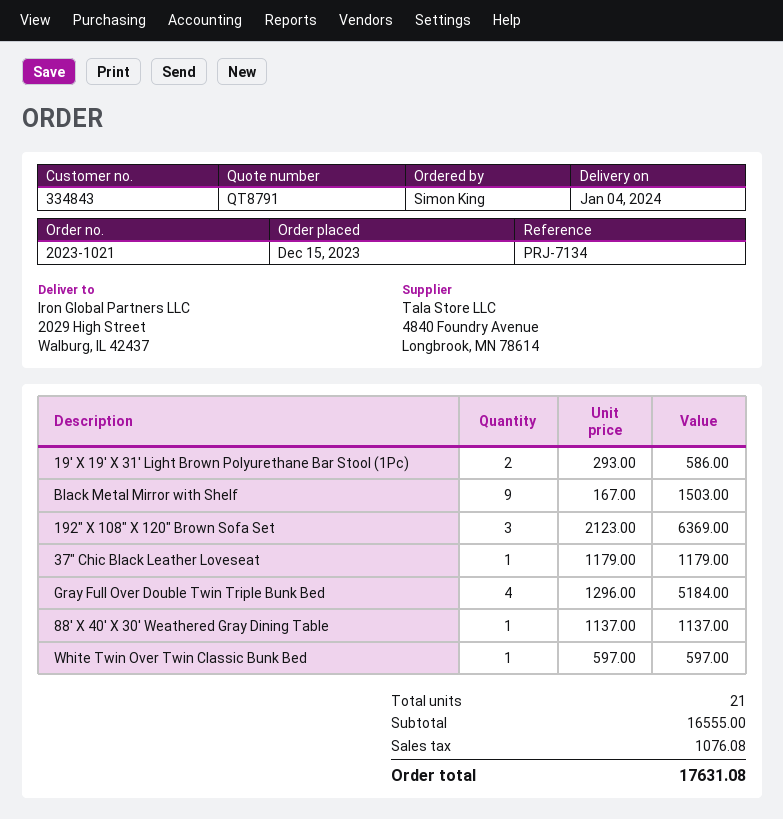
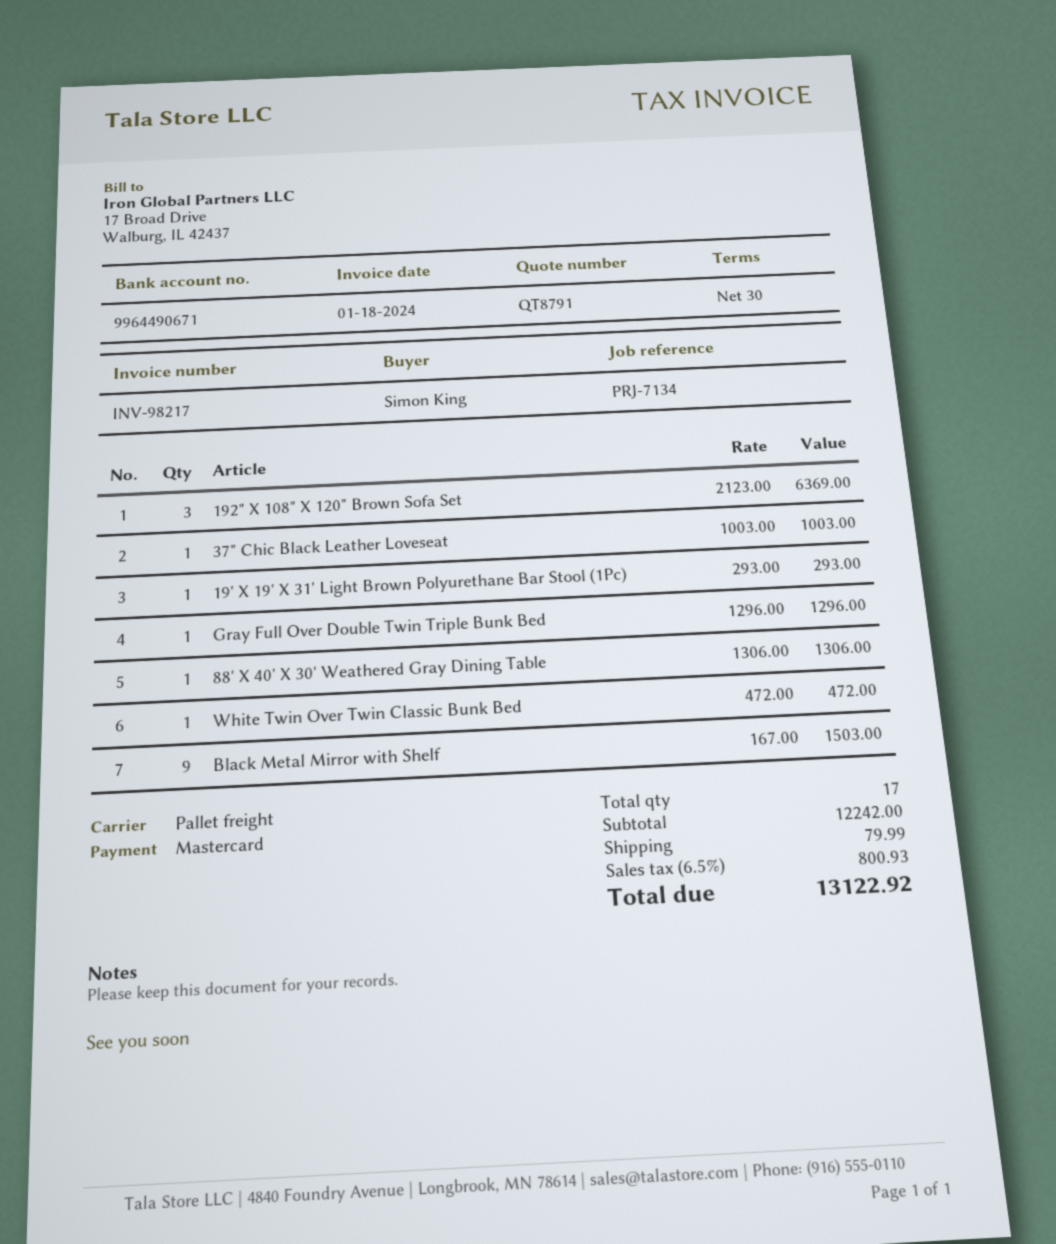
19' X 19' X 31' Light Brown Polyurethane Bar Stool (1Pc): 2 x 293.00 = 586.00 -> 1 x 293.00 = 293.00
37" Chic Black Leather Loveseat: 1 x 1179.00 = 1179.00 -> 1 x 1003.00 = 1003.00
Gray Full Over Double Twin Triple Bunk Bed: 4 x 1296.00 = 5184.00 -> 1 x 1296.00 = 1296.00
88' X 40' X 30' Weathered Gray Dining Table: 1 x 1137.00 = 1137.00 -> 1 x 1306.00 = 1306.00
White Twin Over Twin Classic Bunk Bed: 1 x 597.00 = 597.00 -> 1 x 472.00 = 472.00
total quantity: 21 -> 17
subtotal: 16555.00 -> 12242.00
shipping: none -> 79.99
tax: 1076.08 -> 800.93
total: 17631.08 -> 13122.92

